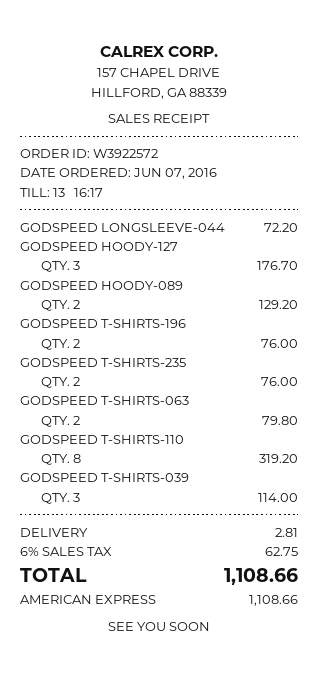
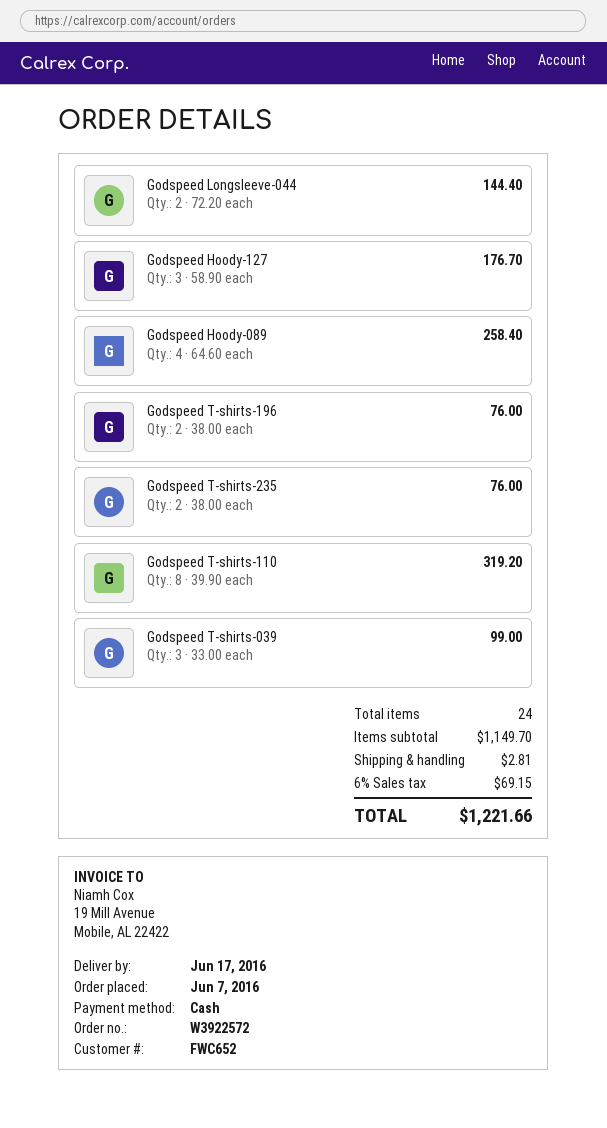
payment method: American Express -> cash
GODSPEED LONGSLEEVE-044: 1 for 72.20 -> 2 for 144.40
GODSPEED HOODY-089: 2 for 129.20 -> 4 for 258.40
GODSPEED T-SHIRTS-063: 2 for 79.80 -> none
GODSPEED T-SHIRTS-039: 3 for 114.00 -> 3 for 99.00
tax: 6% = 62.75 -> 6% = 69.15
total: 1108.66 -> 1221.66

